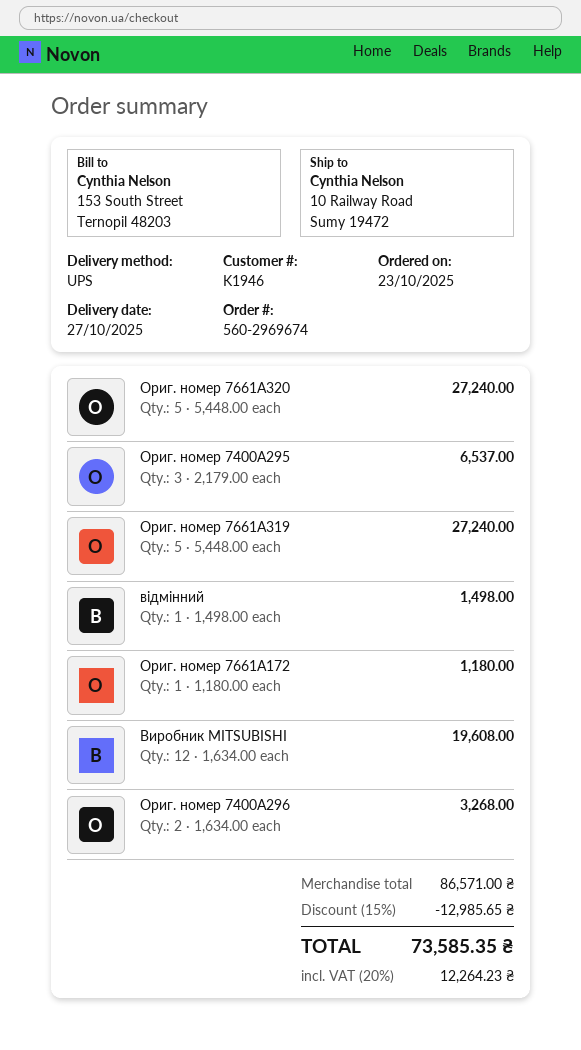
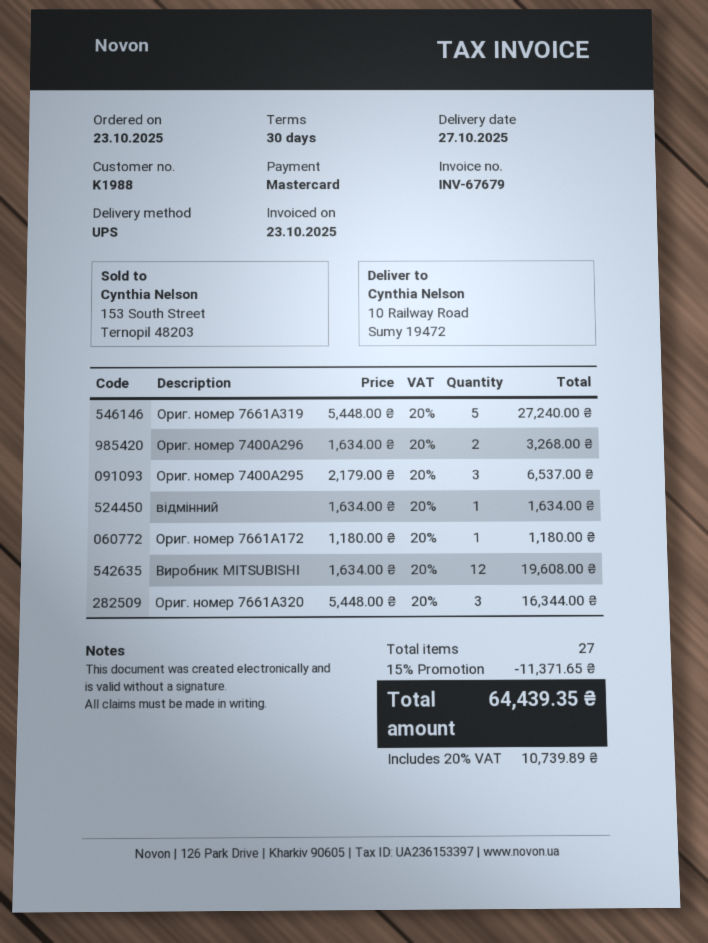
customer number: K1946 -> K1988
Ориг. номер 7661A320: 5 x 5448.00 = 27240.00 -> 3 x 5448.00 = 16344.00
відмінний: 1 x 1498.00 = 1498.00 -> 1 x 1634.00 = 1634.00
discount: 15% = 12985.65 -> 15% = 11371.65
tax: 20% = 12264.23 -> 20% = 10739.89
total: 73585.35 -> 64439.35

